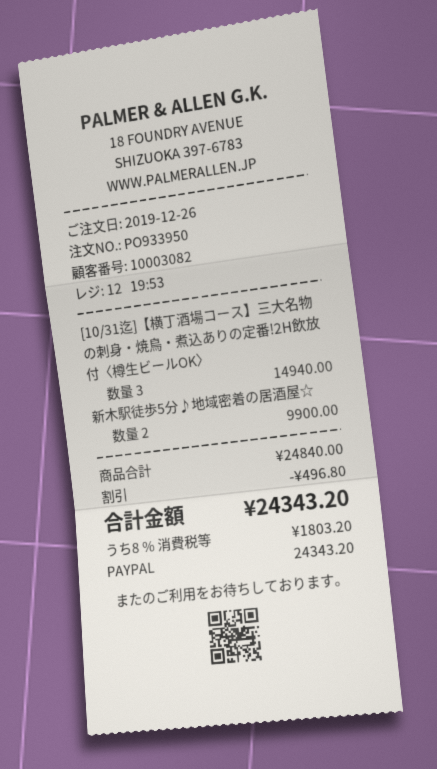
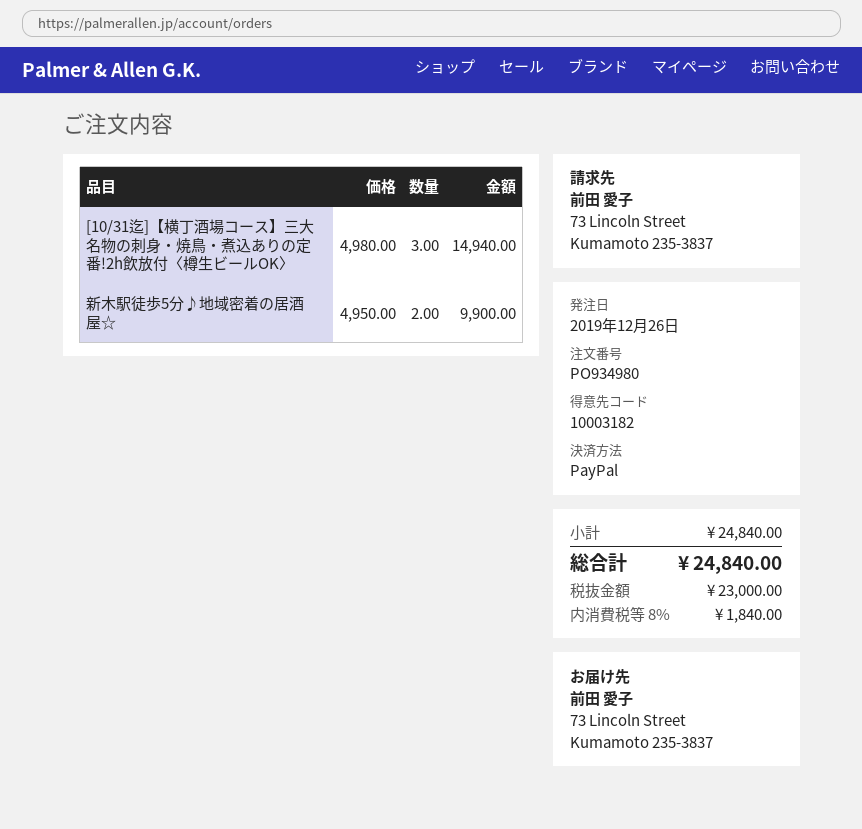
order number: PO933950 -> PO934980
customer number: 10003082 -> 10003182
discount: 496.80 -> none
tax: 8% = 1803.20 -> 8% = 1840.00
total: 24343.20 -> 24840.00

